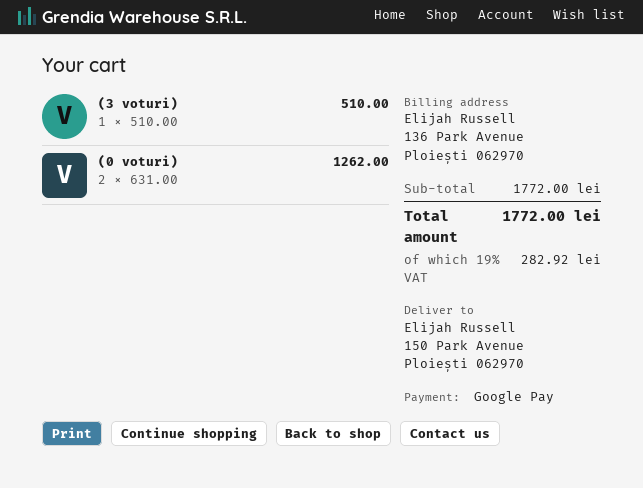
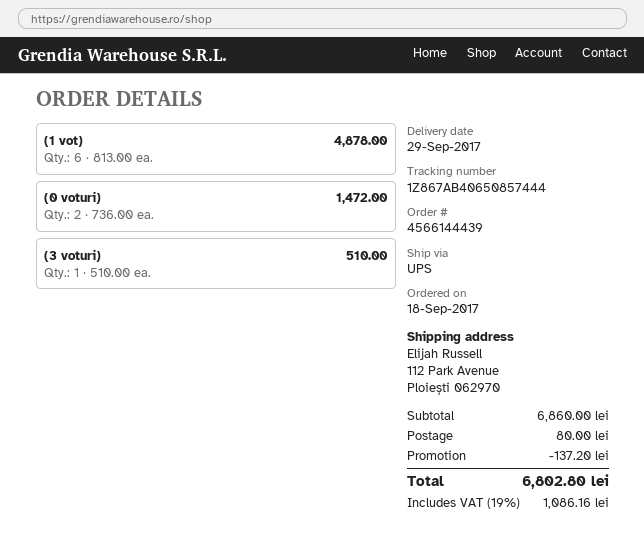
ship to: 150 Park Avenue, Ploiești 062970 -> 112 Park Avenue, Ploiești 062970
(0 voturi): 2 x 631.00 = 1262.00 -> 2 x 736.00 = 1472.00
(1 vot): none -> 6 x 813.00 = 4878.00
subtotal: 1772.00 -> 6860.00
discount: none -> 137.20
shipping: none -> 80.00
tax: 19% = 282.92 -> 19% = 1086.16
total: 1772.00 -> 6802.80

